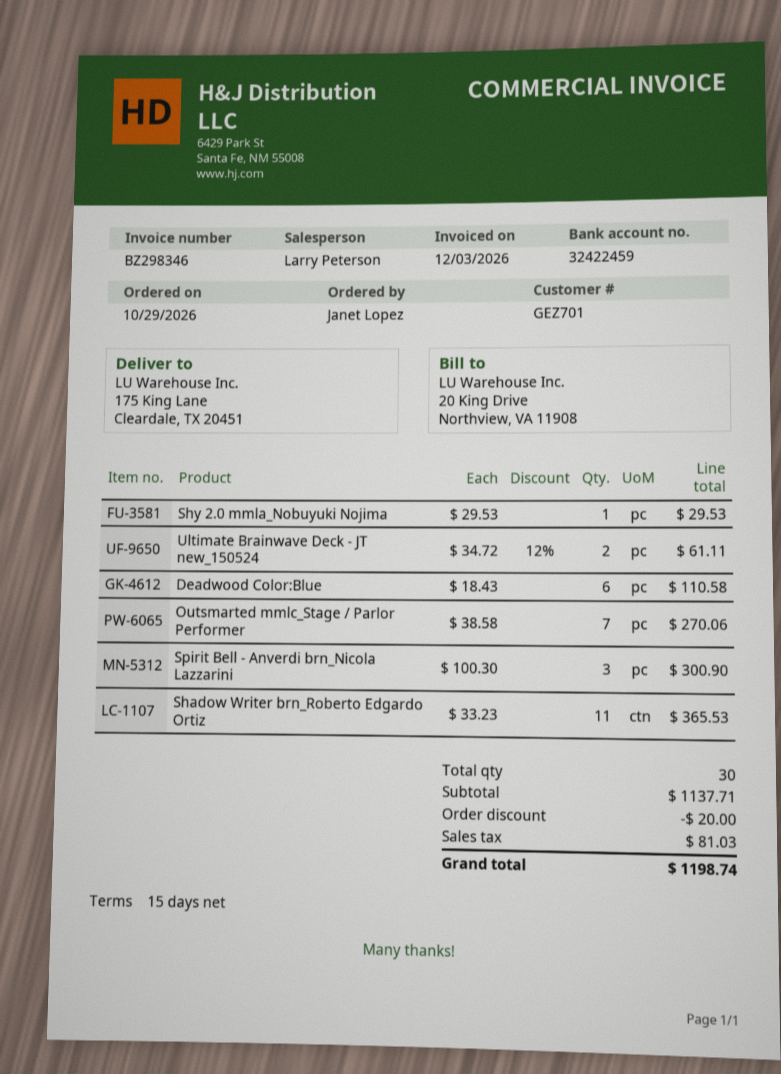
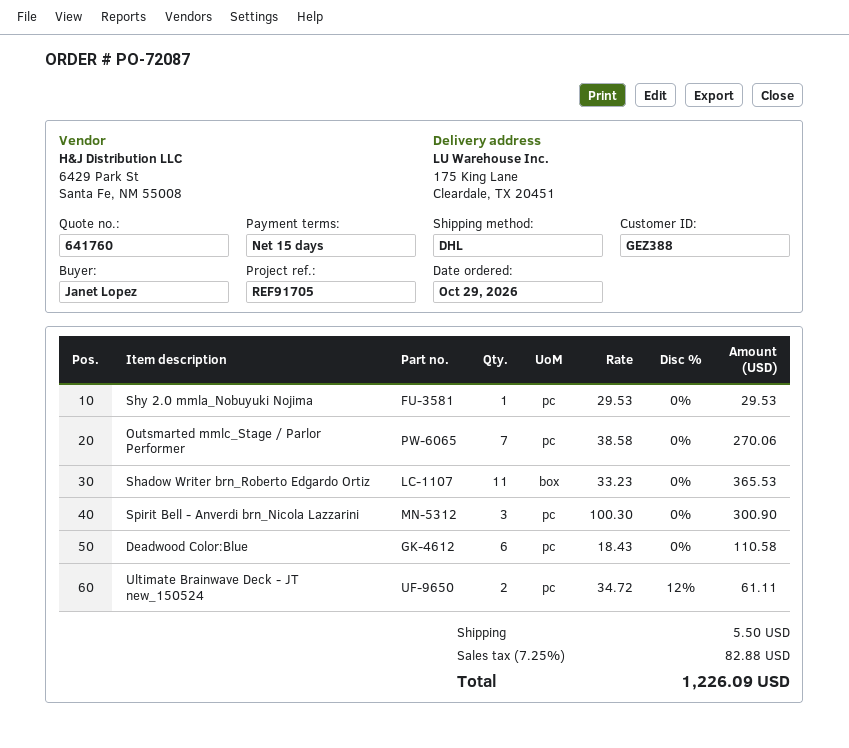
customer number: GEZ701 -> GEZ388
discount: 20.00 -> none
shipping: none -> 5.50
tax: 81.03 -> 82.88
total: 1198.74 -> 1226.09

